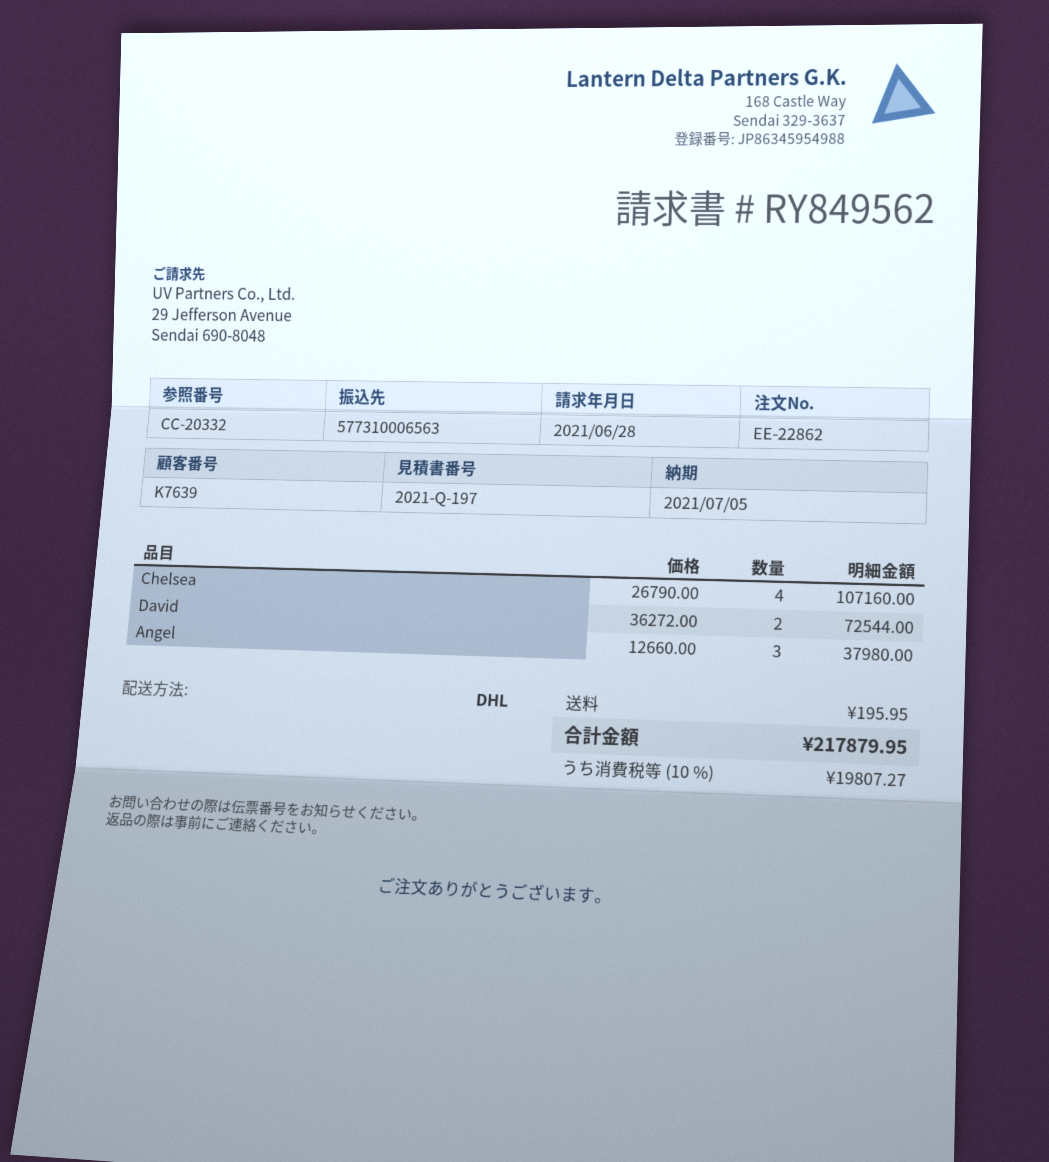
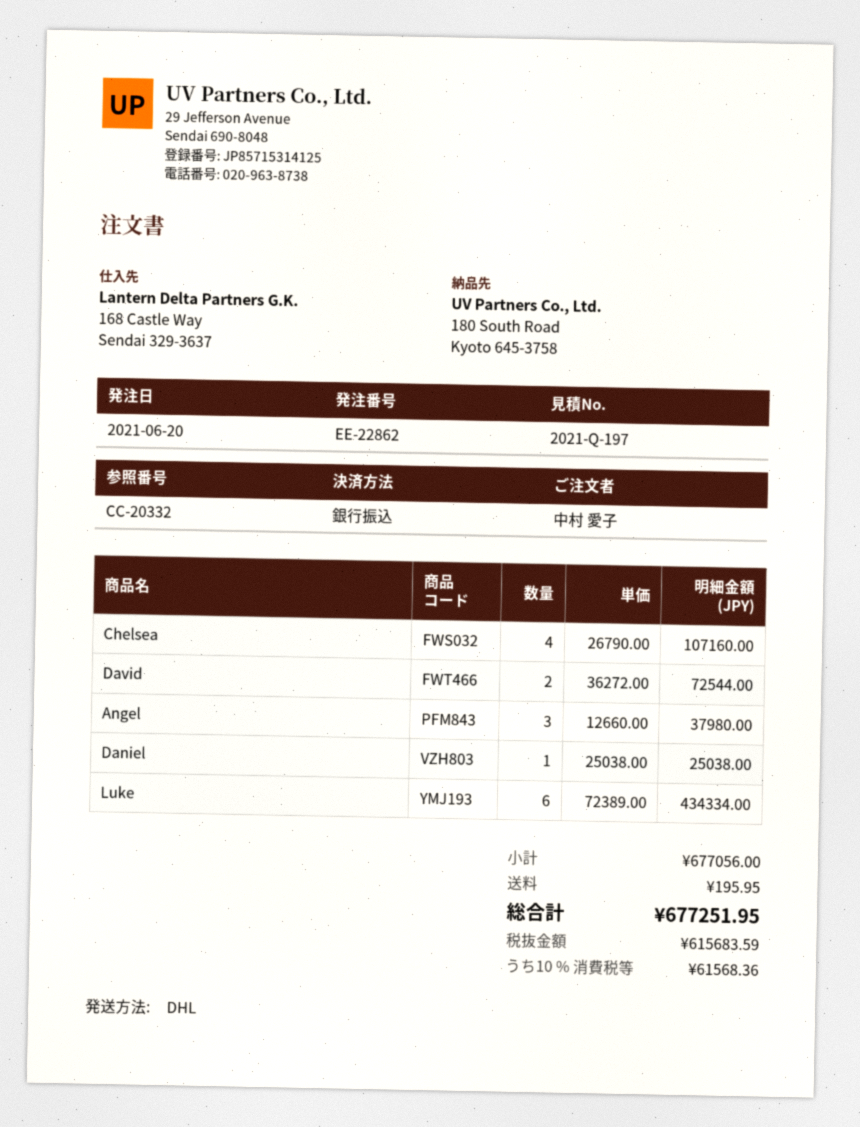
Daniel: none -> 1 x 25038.00 = 25038.00
Luke: none -> 6 x 72389.00 = 434334.00
tax: 10% = 19807.27 -> 10% = 61568.36
total: 217879.95 -> 677251.95

